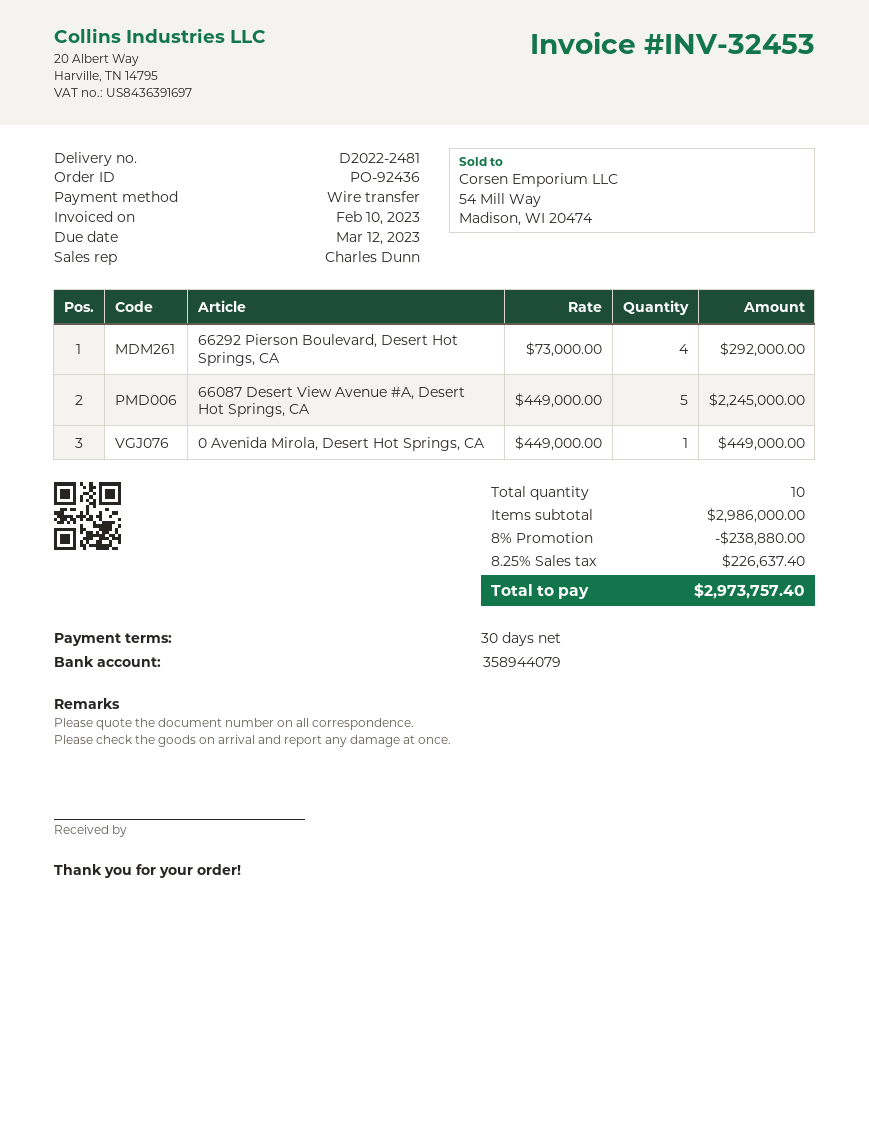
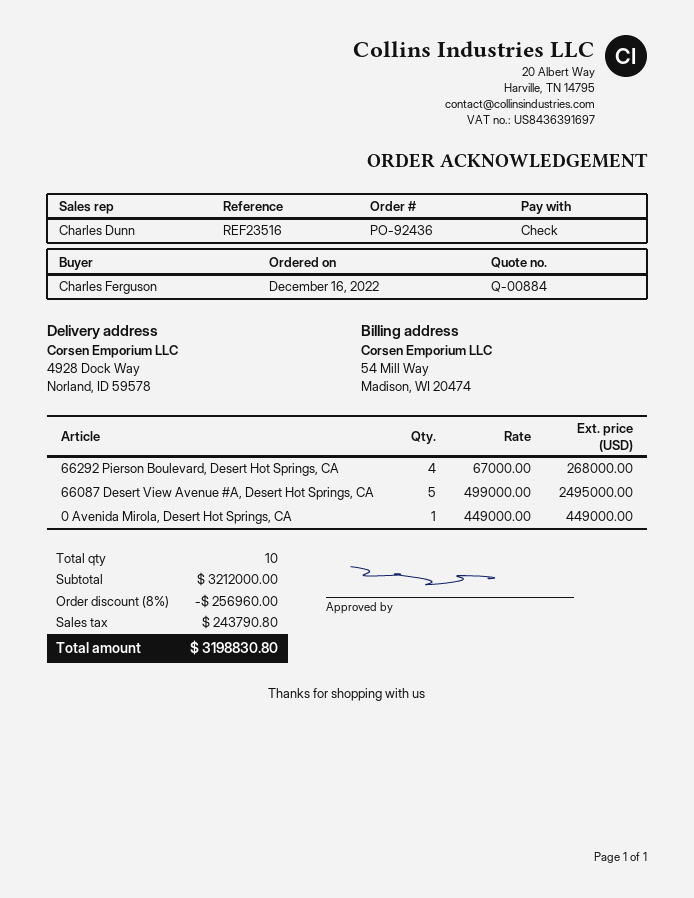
payment method: bank transfer -> cheque
66292 Pierson Boulevard, Desert Hot Springs, CA: 4 x 73000.00 = 292000.00 -> 4 x 67000.00 = 268000.00
66087 Desert View Avenue #A, Desert Hot Springs, CA: 5 x 449000.00 = 2245000.00 -> 5 x 499000.00 = 2495000.00
subtotal: 2986000.00 -> 3212000.00
discount: 8% = 238880.00 -> 8% = 256960.00
tax: 226637.40 -> 243790.80
total: 2973757.40 -> 3198830.80

